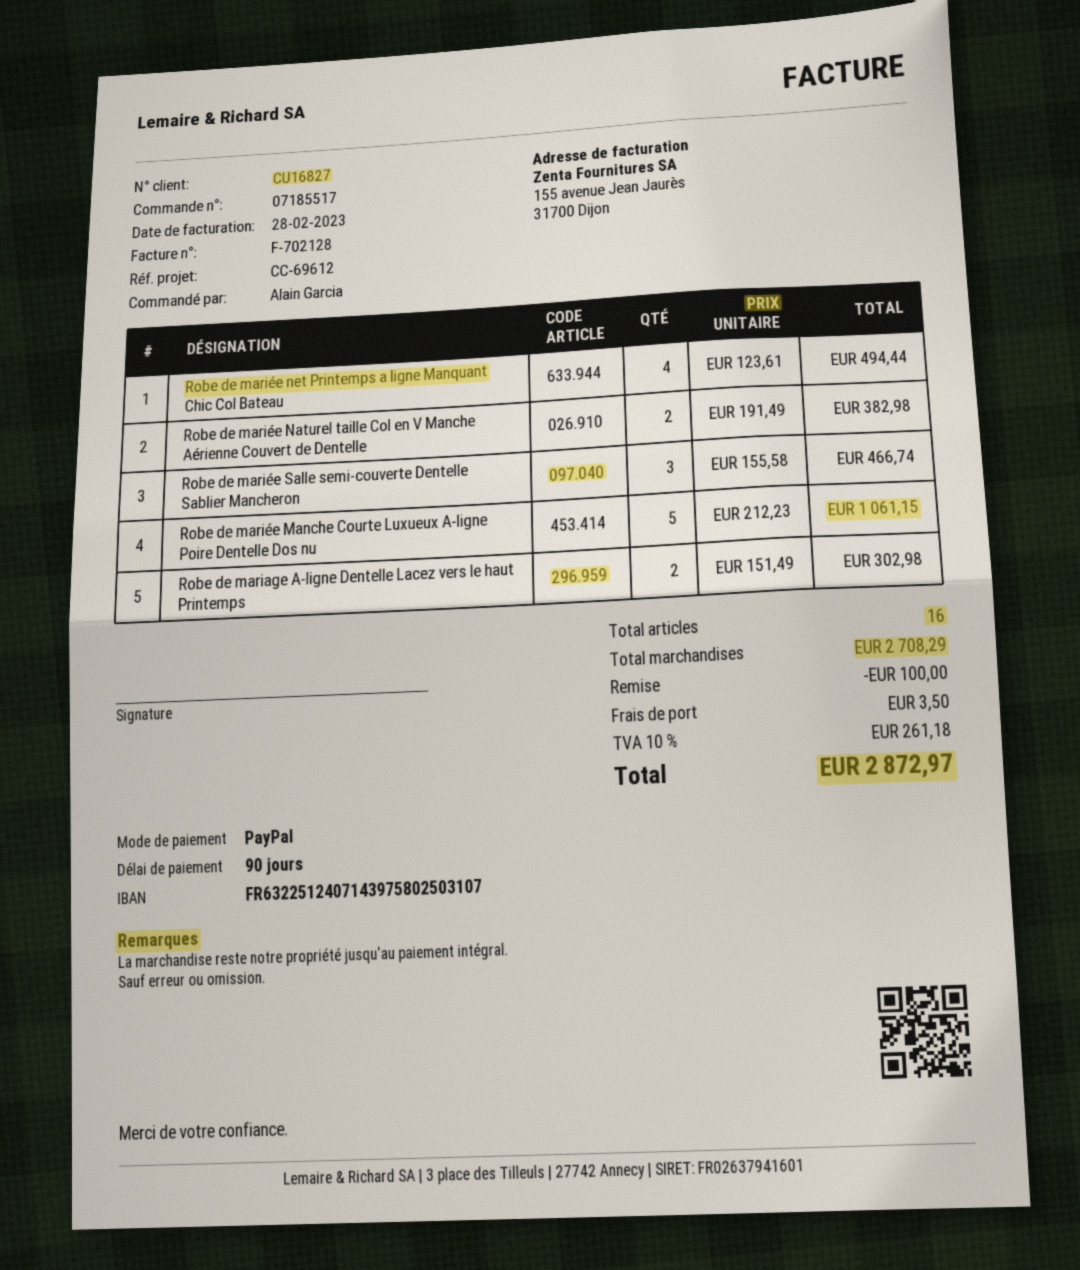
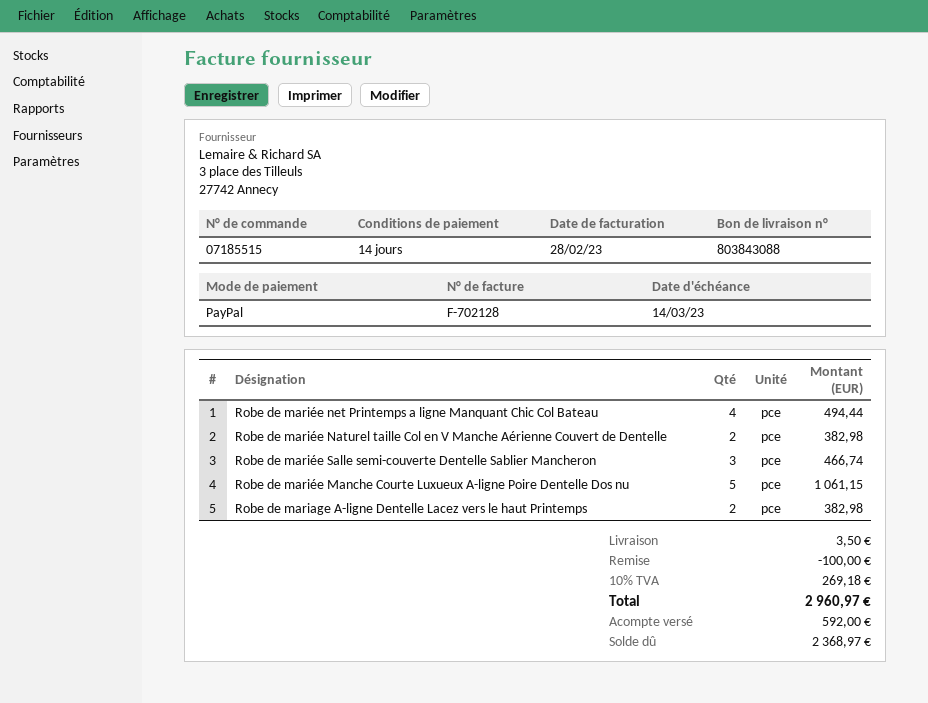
order number: 07185517 -> 07185515
payment terms: 90 days -> 14 days
Robe de mariage A-ligne Dentelle Lacez vers le haut Printemps: 2 for 302.98 -> 2 for 382.98
tax: 10% = 261.18 -> 10% = 269.18
total: 2872.97 -> 2960.97

